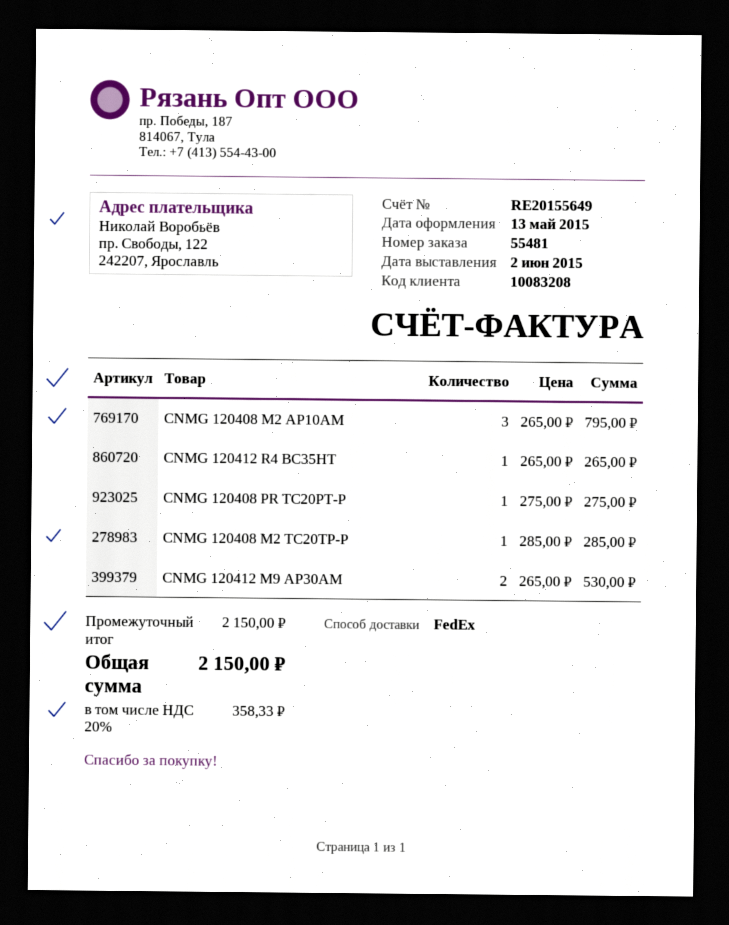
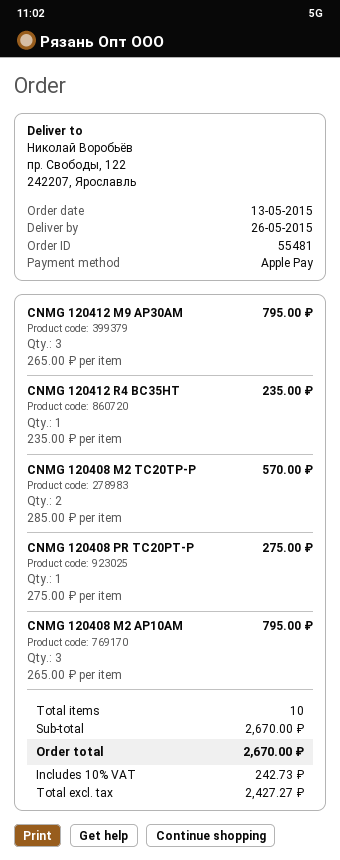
CNMG 120412 R4 ВС35НТ: 1 x 265.00 = 265.00 -> 1 x 235.00 = 235.00
CNMG 120408 M2 TC20TP-P: 1 x 285.00 = 285.00 -> 2 x 285.00 = 570.00
CNMG 120412 M9 AP30AM: 2 x 265.00 = 530.00 -> 3 x 265.00 = 795.00
subtotal: 2150.00 -> 2670.00
tax: 20% = 358.33 -> 10% = 242.73
total: 2150.00 -> 2670.00

